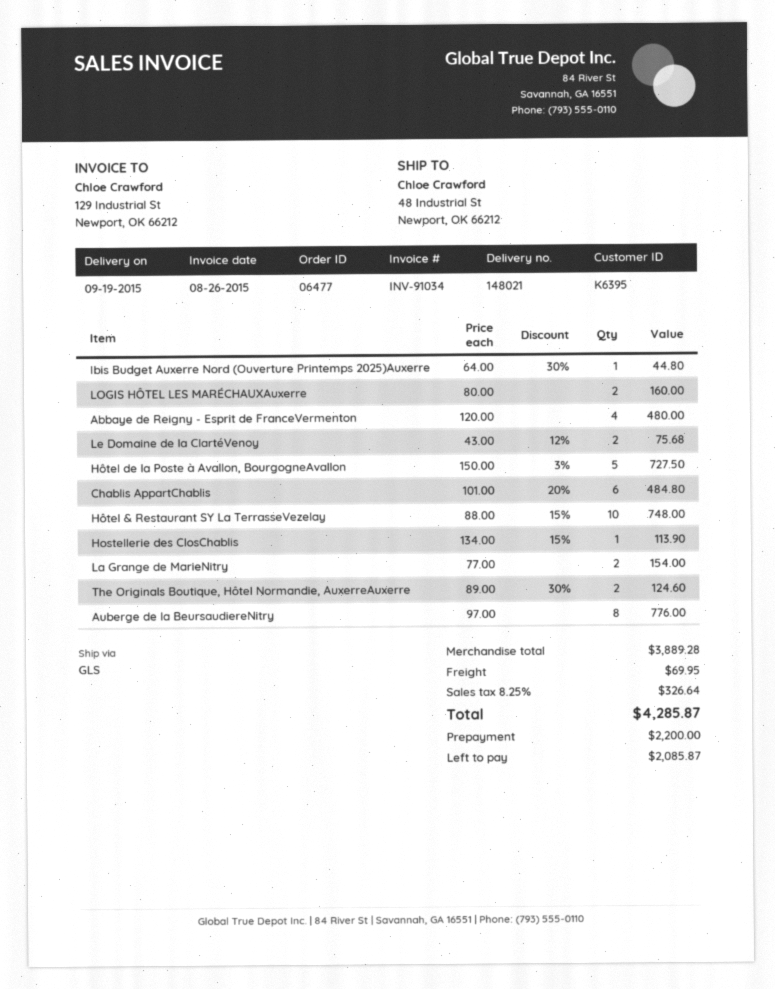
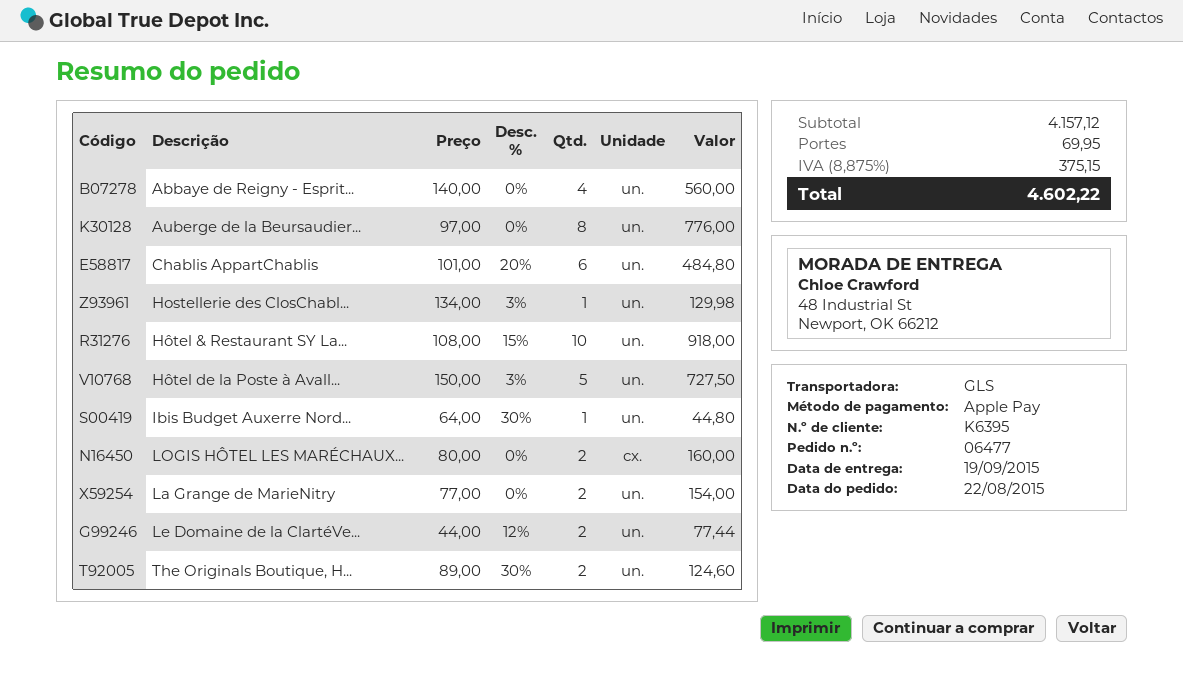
Abbaye de Reigny - Esprit de FranceVermenton: 4 x 120.00 = 480.00 -> 4 x 140.00 = 560.00
Le Domaine de la ClartéVenoy: 2 x 43.00 - 12% = 75.68 -> 2 x 44.00 - 12% = 77.44
Hôtel & Restaurant SY La TerrasseVezelay: 10 x 88.00 - 15% = 748.00 -> 10 x 108.00 - 15% = 918.00
Hostellerie des ClosChablis: 1 x 134.00 - 15% = 113.90 -> 1 x 134.00 - 3% = 129.98
subtotal: 3889.28 -> 4157.12
tax: 8.25% = 326.64 -> 8.875% = 375.15
total: 4285.87 -> 4602.22

